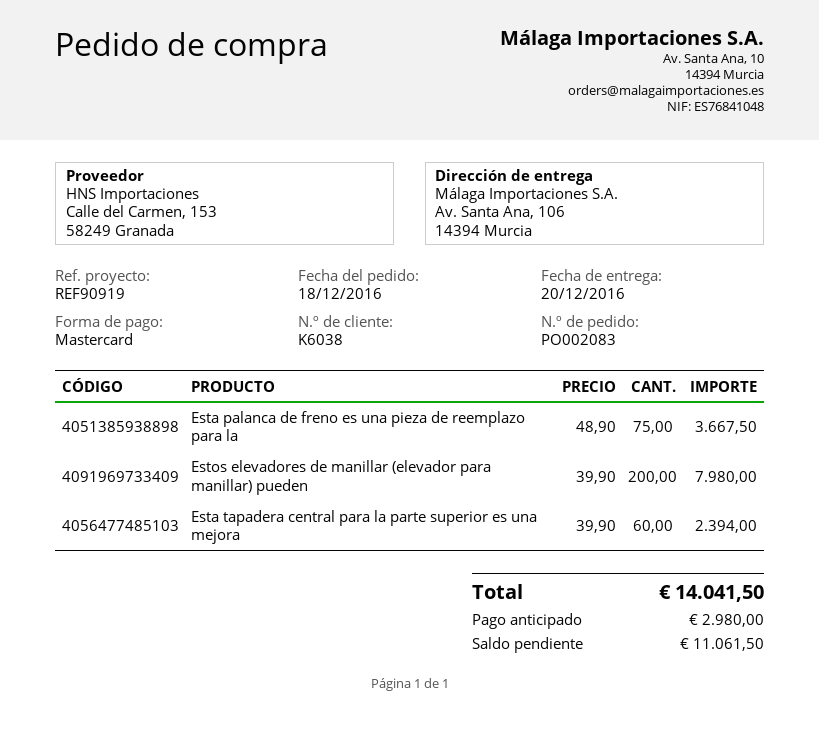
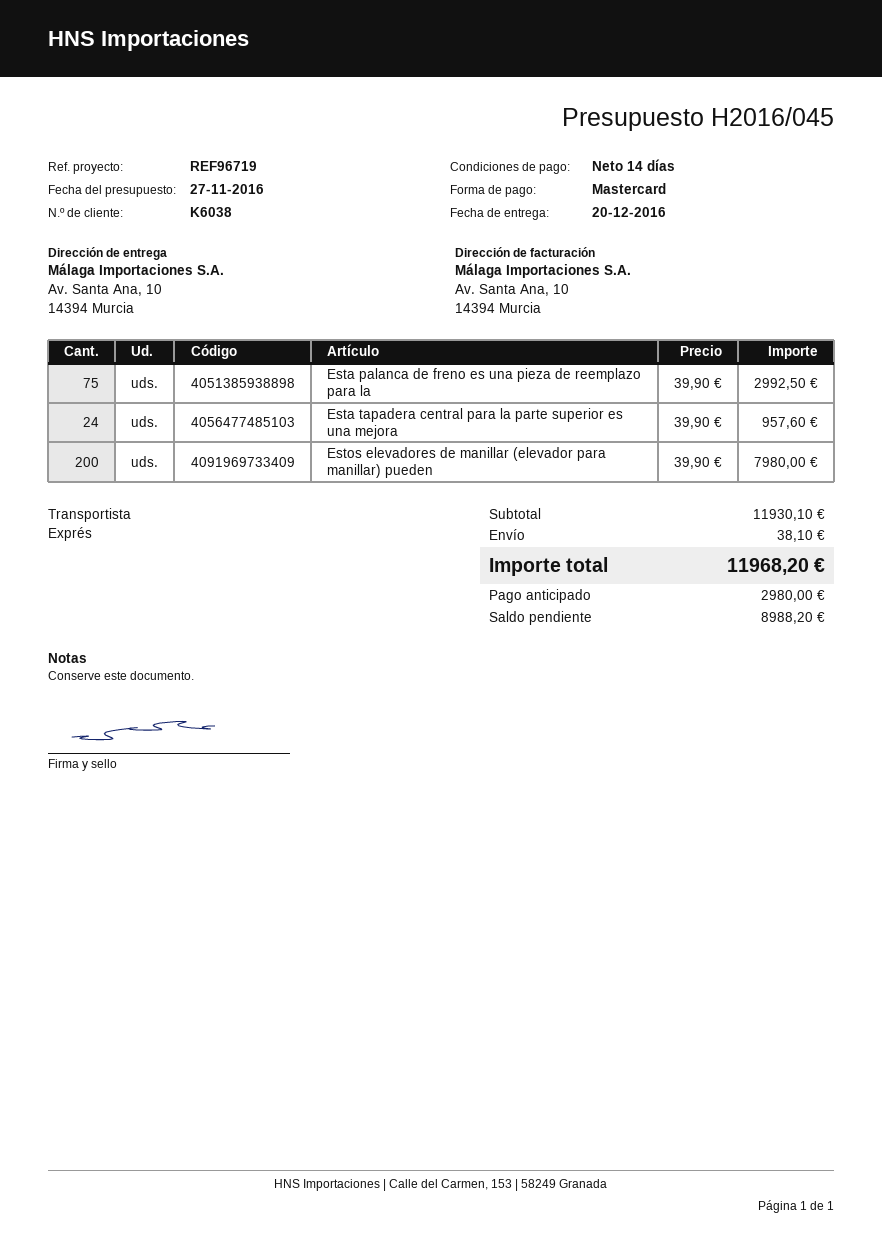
reference: REF90919 -> REF96719
ship to: Av. Santa Ana, 106, 14394 Murcia -> Av. Santa Ana, 10, 14394 Murcia
Esta palanca de freno es una pieza de reemplazo para la: 75 x 48.90 = 3667.50 -> 75 x 39.90 = 2992.50
Esta tapadera central para la parte superior es una mejora: 60 x 39.90 = 2394.00 -> 24 x 39.90 = 957.60
shipping: none -> 38.10
total: 14041.50 -> 11968.20
balance: 11061.50 -> 8988.20

